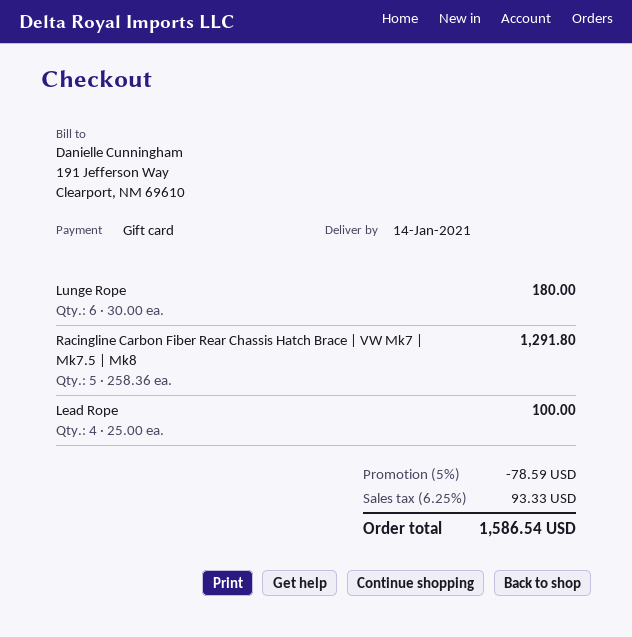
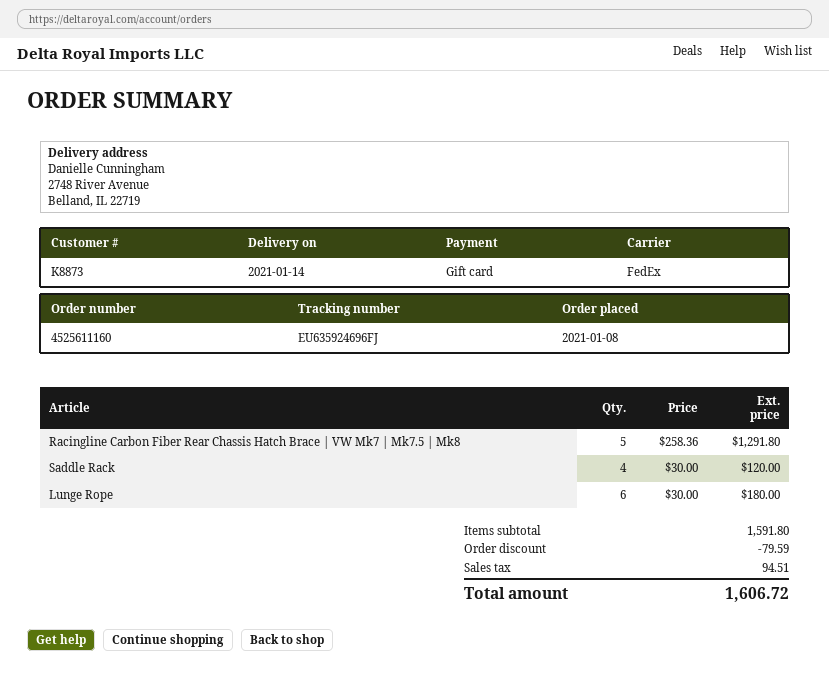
Lead Rope: 4 x 25.00 = 100.00 -> none
Saddle Rack: none -> 4 x 30.00 = 120.00
discount: 78.59 -> 79.59
tax: 93.33 -> 94.51
total: 1586.54 -> 1606.72

